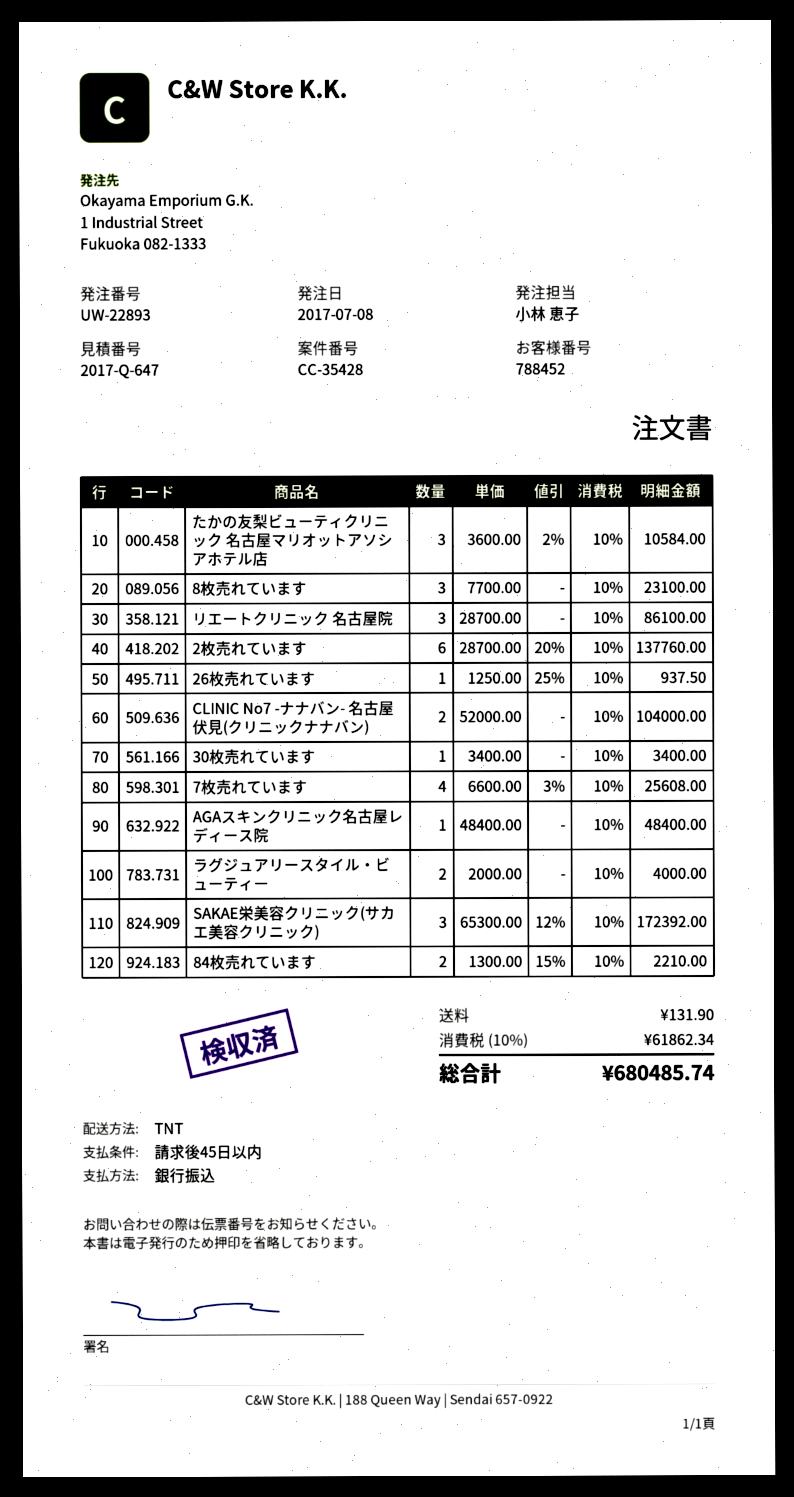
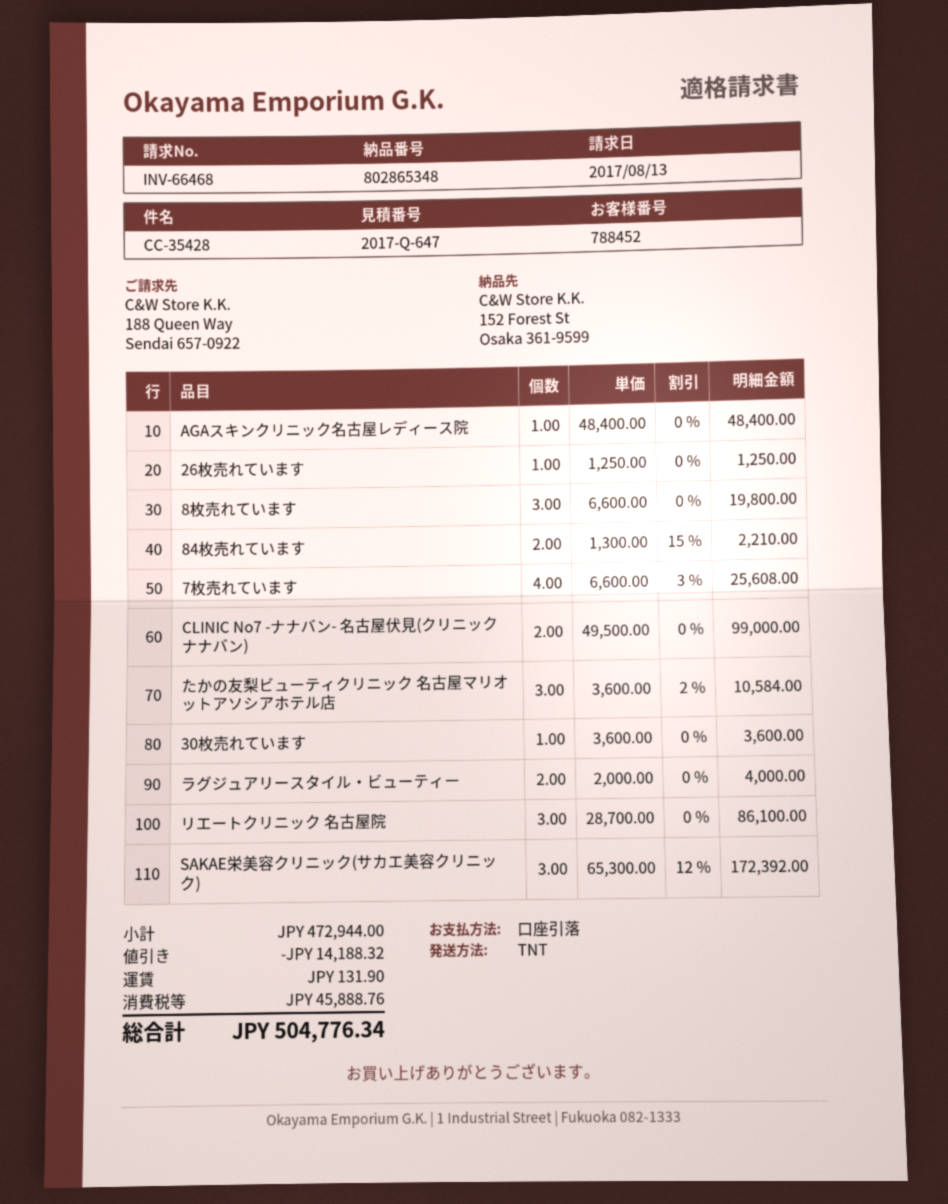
payment method: bank transfer -> direct debit
8枚売れています: 3 x 7700.00 = 23100.00 -> 3 x 6600.00 = 19800.00
2枚売れています: 6 x 28700.00 - 20% = 137760.00 -> none
26枚売れています: 1 x 1250.00 - 25% = 937.50 -> 1 x 1250.00 = 1250.00
CLINIC No7 -ナナバン- 名古屋伏見(クリニックナナバン): 2 x 52000.00 = 104000.00 -> 2 x 49500.00 = 99000.00
30枚売れています: 1 x 3400.00 = 3400.00 -> 1 x 3600.00 = 3600.00
discount: none -> 14188.32
tax: 61862.34 -> 45888.76
total: 680485.74 -> 504776.34

